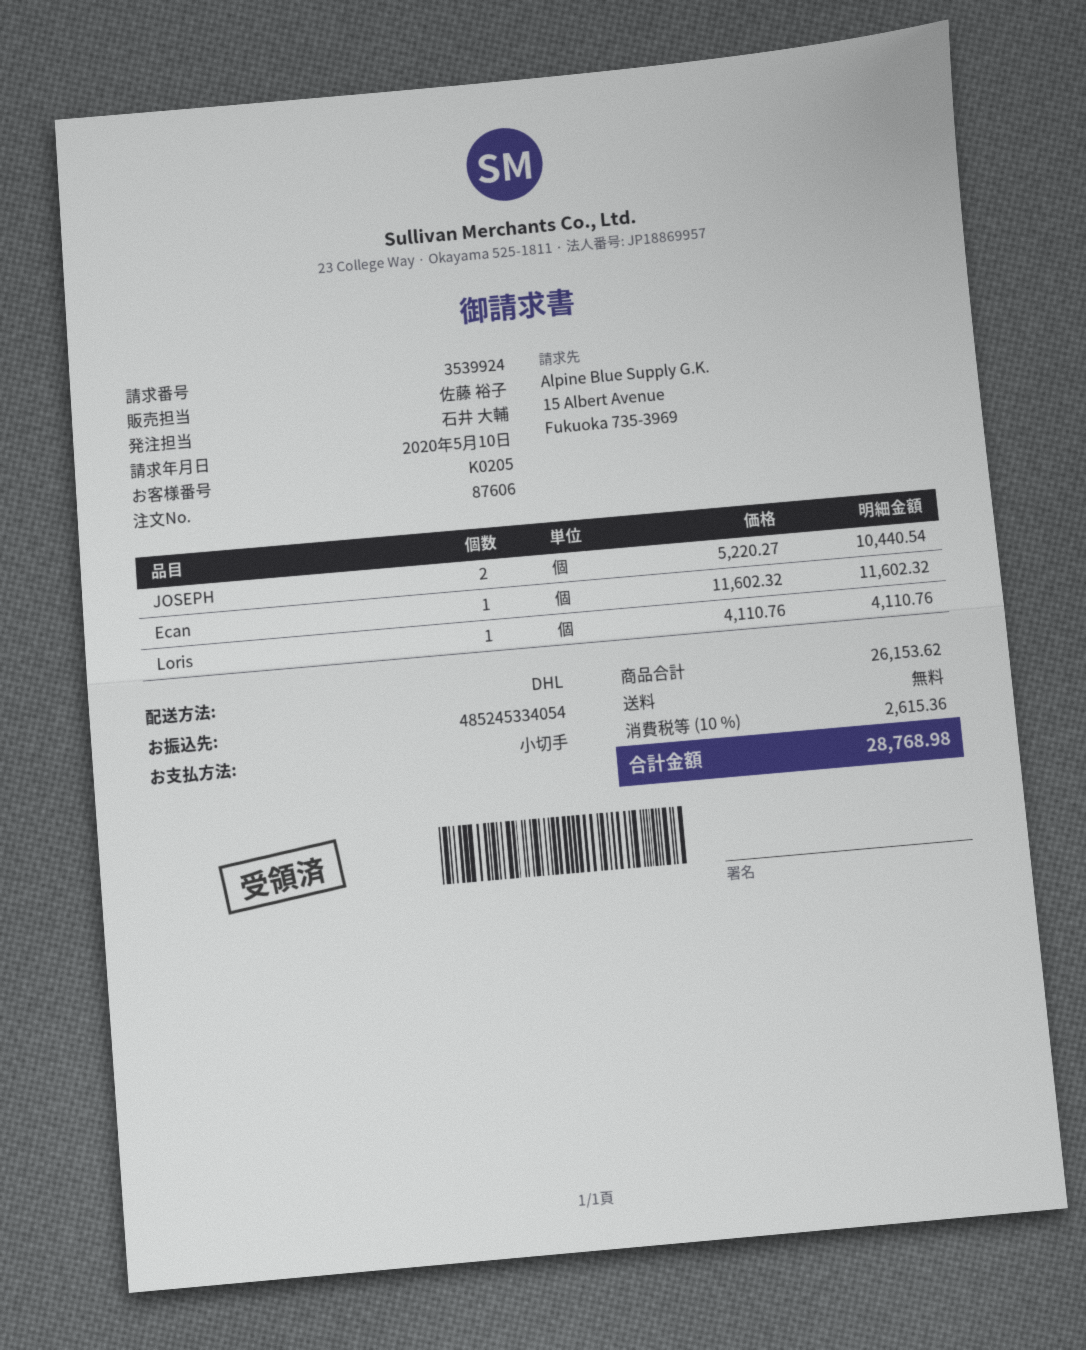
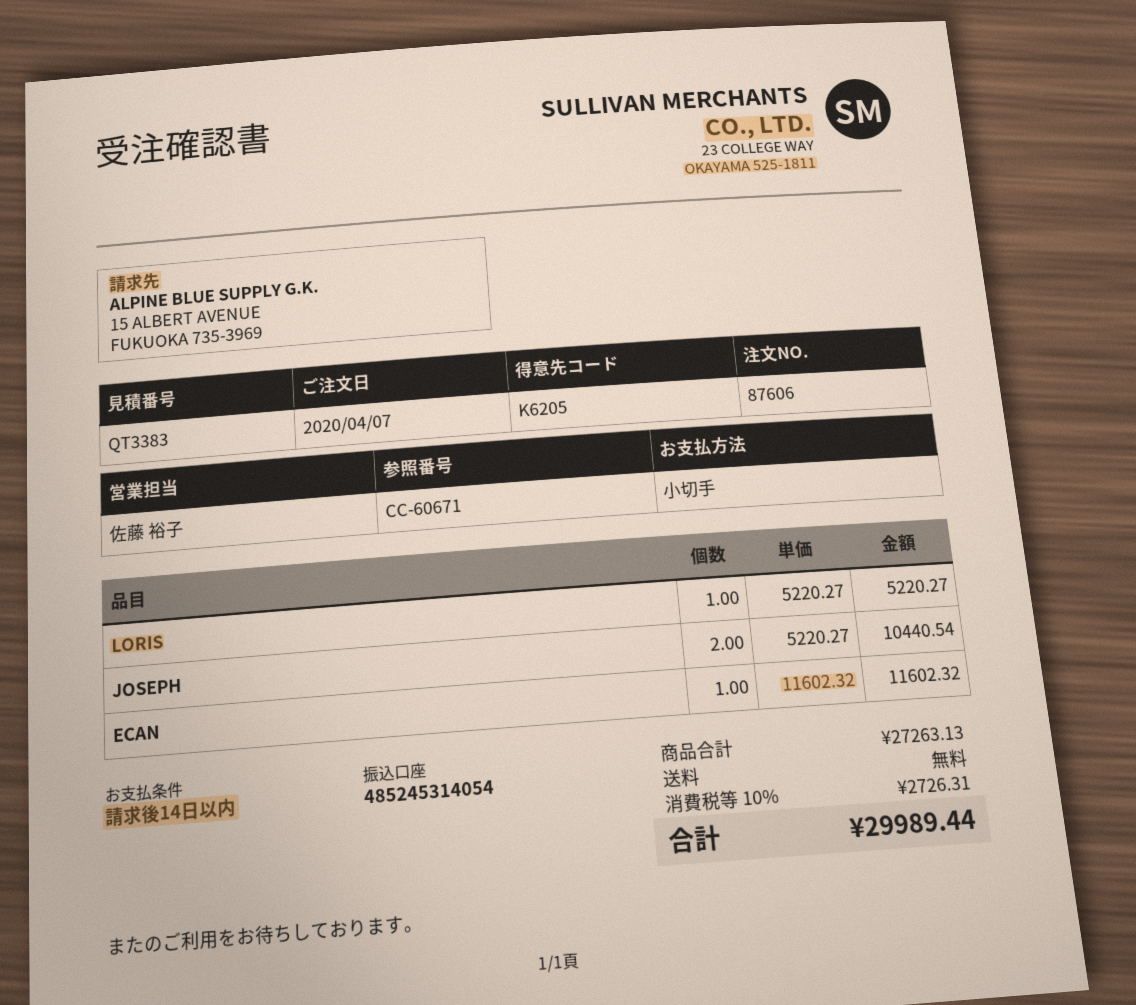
customer number: K0205 -> K6205
bank account: 485245334054 -> 485245314054
Loris: 1 x 4110.76 = 4110.76 -> 1 x 5220.27 = 5220.27
subtotal: 26153.62 -> 27263.13
tax: 10% = 2615.36 -> 10% = 2726.31
total: 28768.98 -> 29989.44

